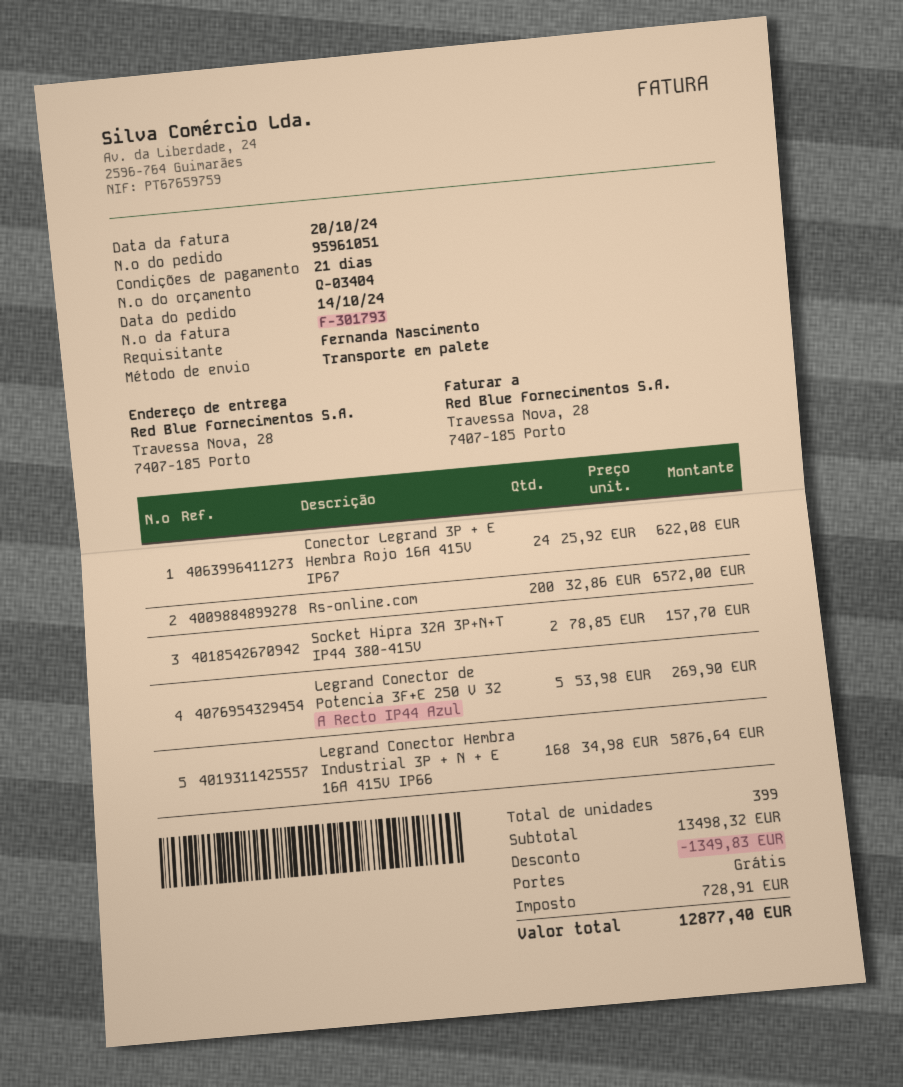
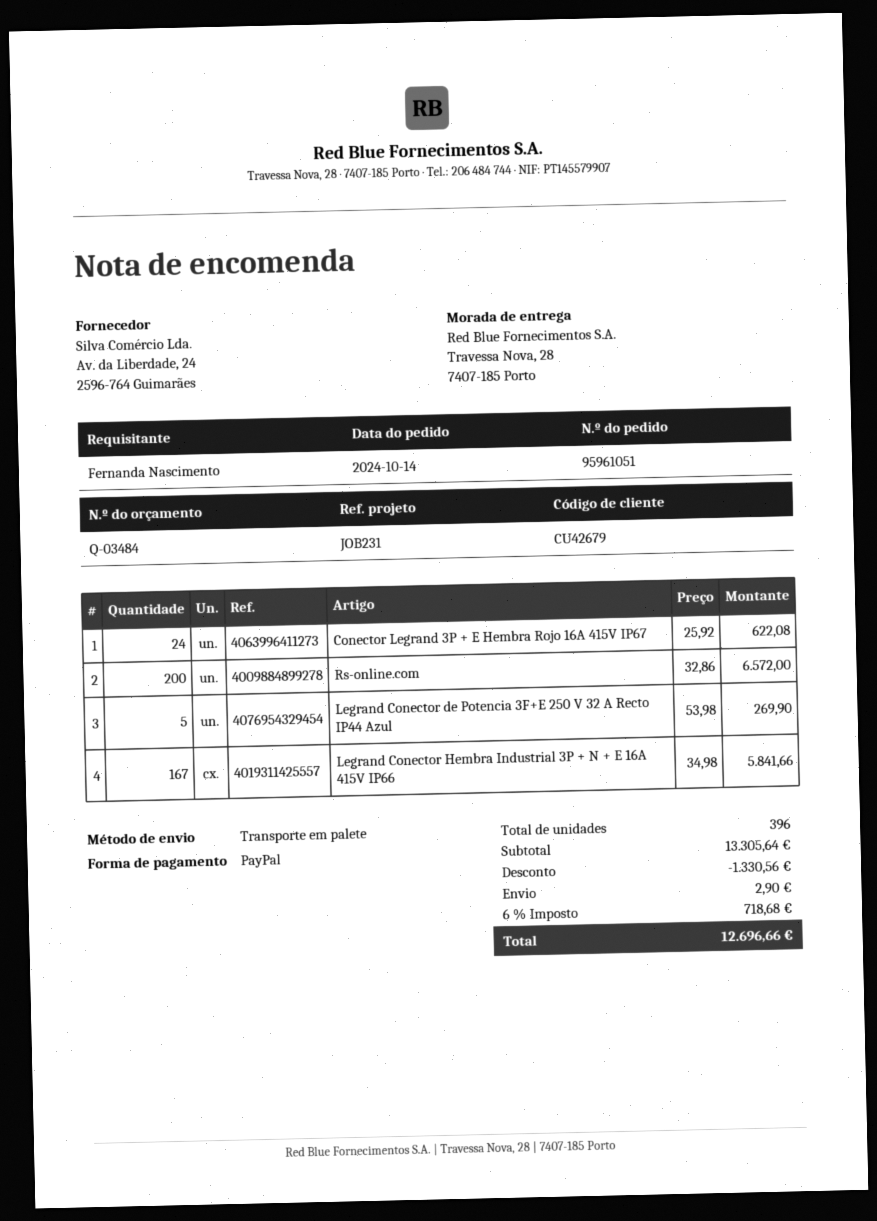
quote number: Q-03404 -> Q-03484
Socket Hipra 32A 3P+N+T IP44 380-415V: 2 x 78.85 = 157.70 -> none
Legrand Conector Hembra Industrial 3P + N + E 16A 415V IP66: 168 x 34.98 = 5876.64 -> 167 x 34.98 = 5841.66
total quantity: 399 -> 396
subtotal: 13498.32 -> 13305.64
discount: 1349.83 -> 1330.56
shipping: 0.00 -> 2.90
tax: 728.91 -> 718.68
total: 12877.40 -> 12696.66

